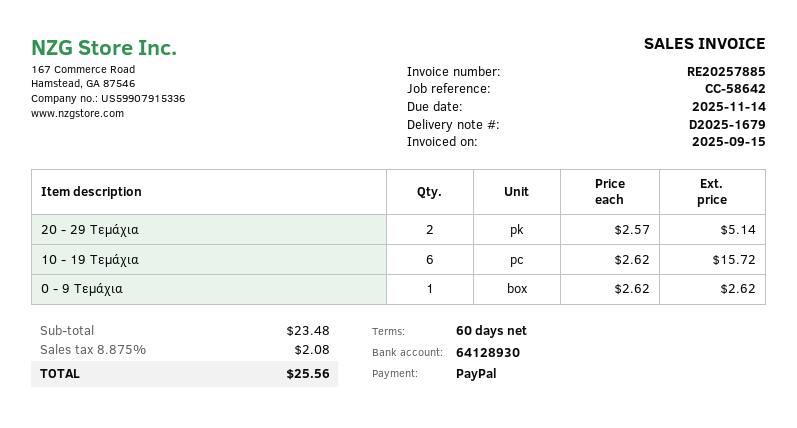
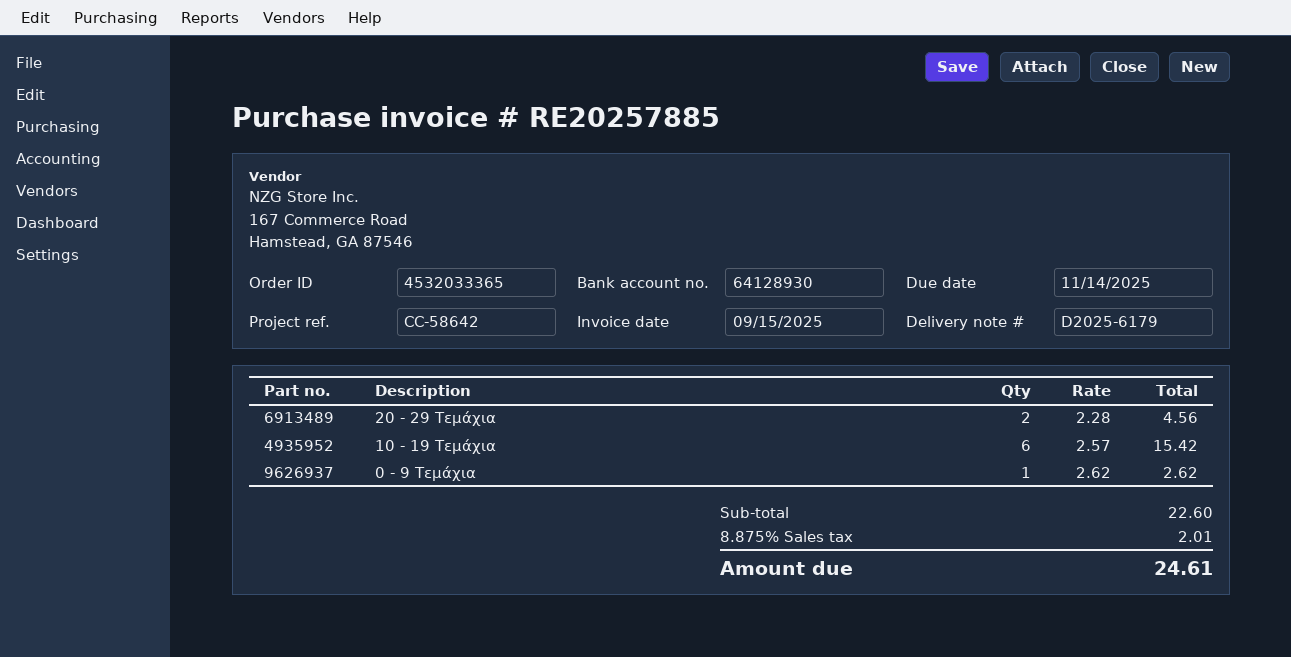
delivery note number: D2025-1679 -> D2025-6179
20 - 29 Τεμάχια: 2 x 2.57 = 5.14 -> 2 x 2.28 = 4.56
10 - 19 Τεμάχια: 6 x 2.62 = 15.72 -> 6 x 2.57 = 15.42
subtotal: 23.48 -> 22.60
tax: 8.875% = 2.08 -> 8.875% = 2.01
total: 25.56 -> 24.61

